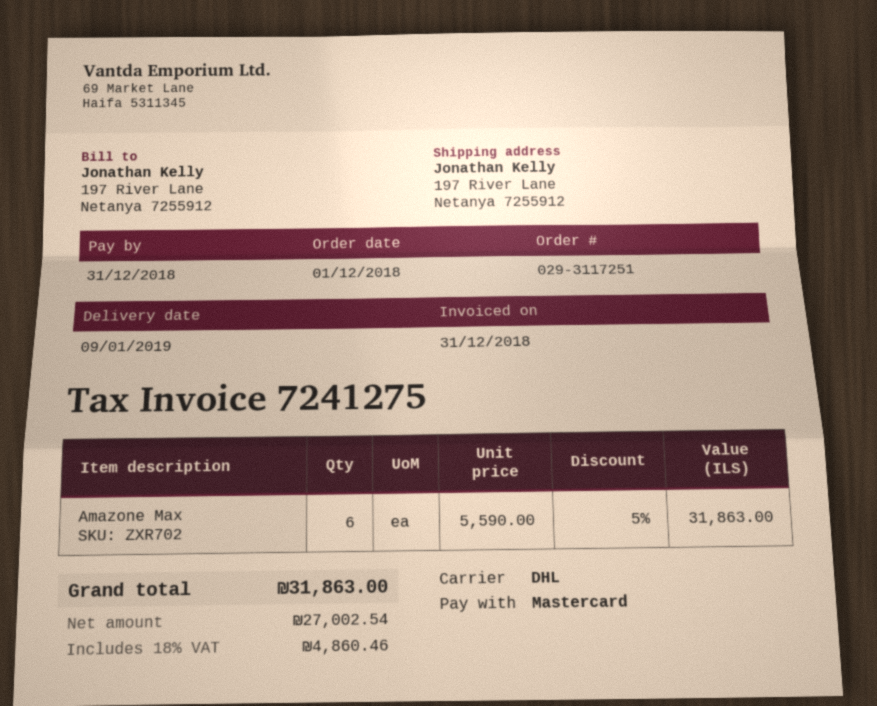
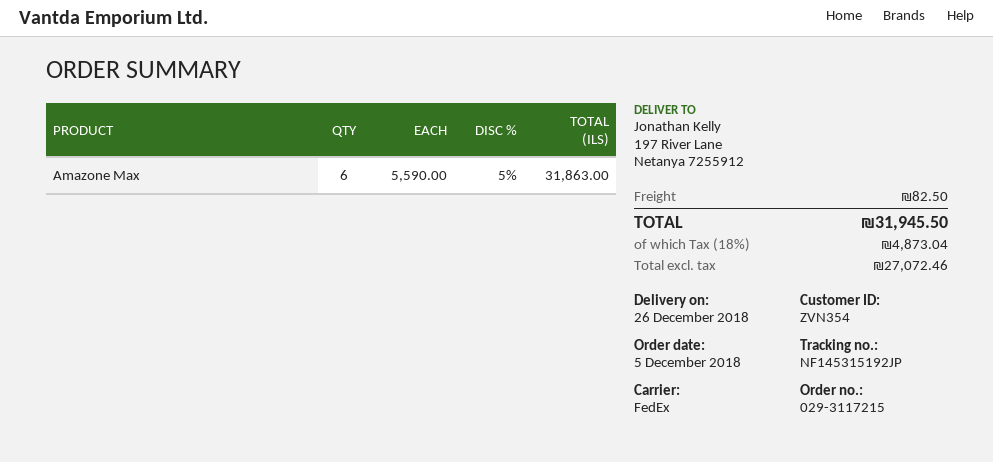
order number: 029-3117251 -> 029-3117215
order date: 2018-12-01 -> 2018-12-05
delivery date: 2019-01-09 -> 2018-12-26
shipping method: DHL -> FedEx
shipping: none -> 82.50
net: 27002.54 -> 27072.46
tax: 18% = 4860.46 -> 18% = 4873.04
total: 31863.00 -> 31945.50

